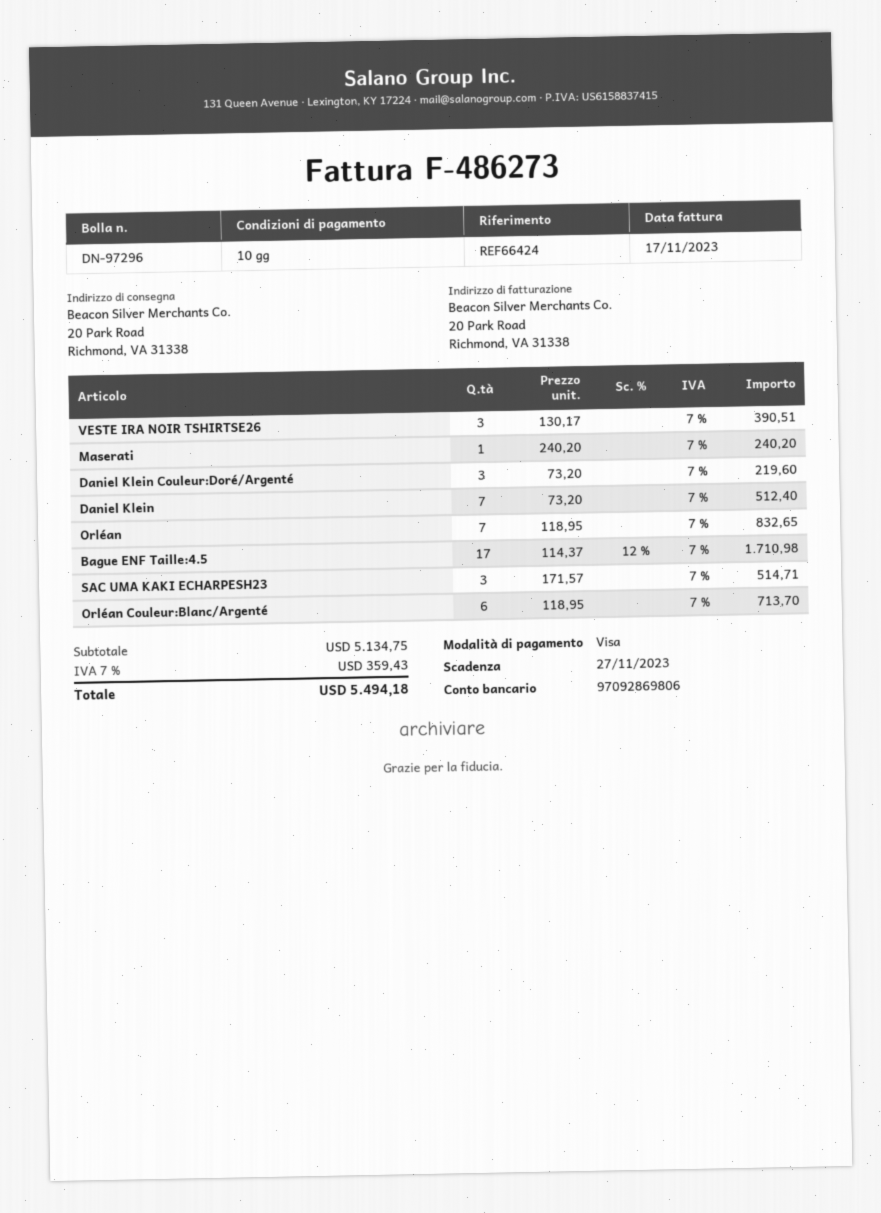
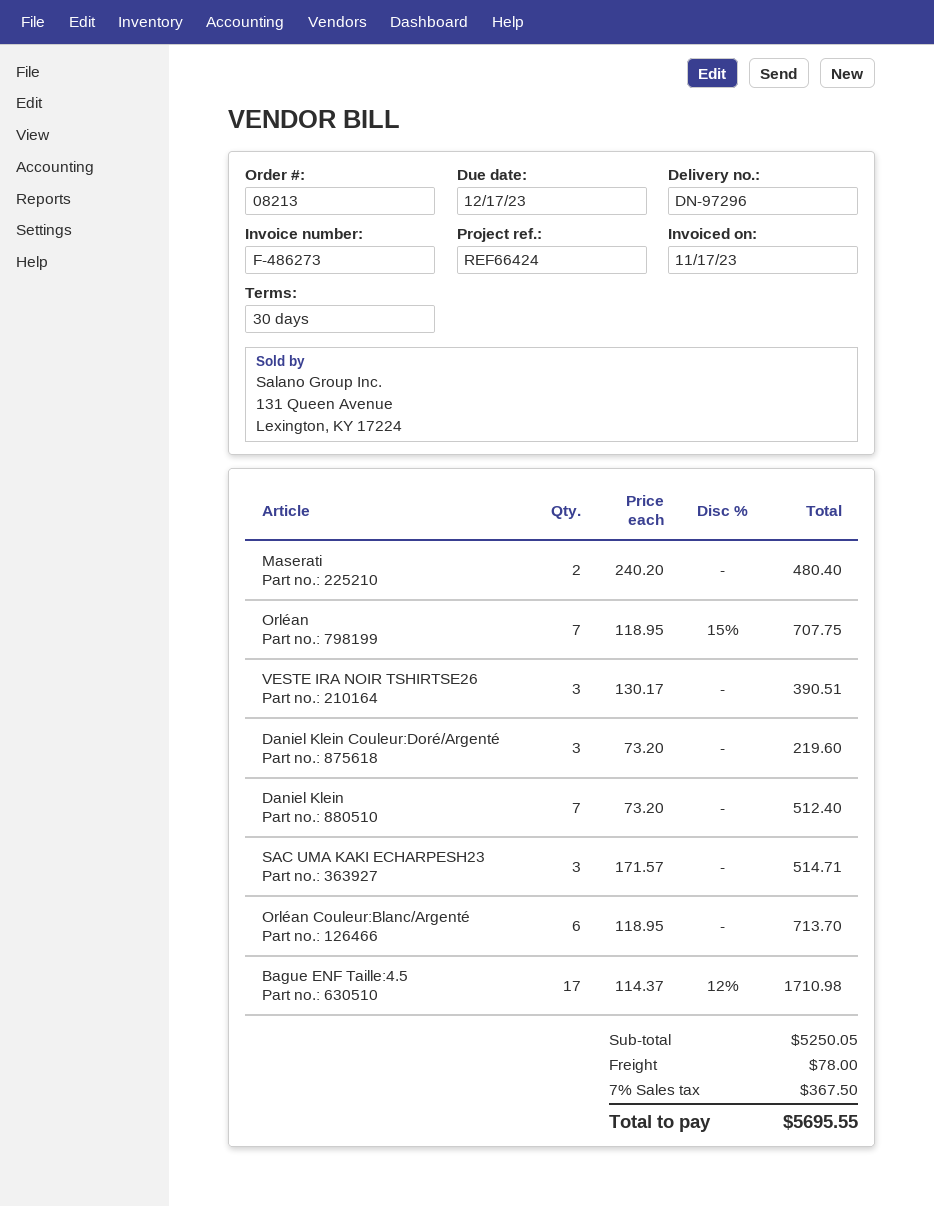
payment terms: 10 days -> 30 days
due date: 2023-11-27 -> 2023-12-17
Maserati: 1 x 240.20 = 240.20 -> 2 x 240.20 = 480.40
Orléan: 7 x 118.95 = 832.65 -> 7 x 118.95 - 15% = 707.75
subtotal: 5134.75 -> 5250.05
shipping: none -> 78.00
tax: 7% = 359.43 -> 7% = 367.50
total: 5494.18 -> 5695.55

